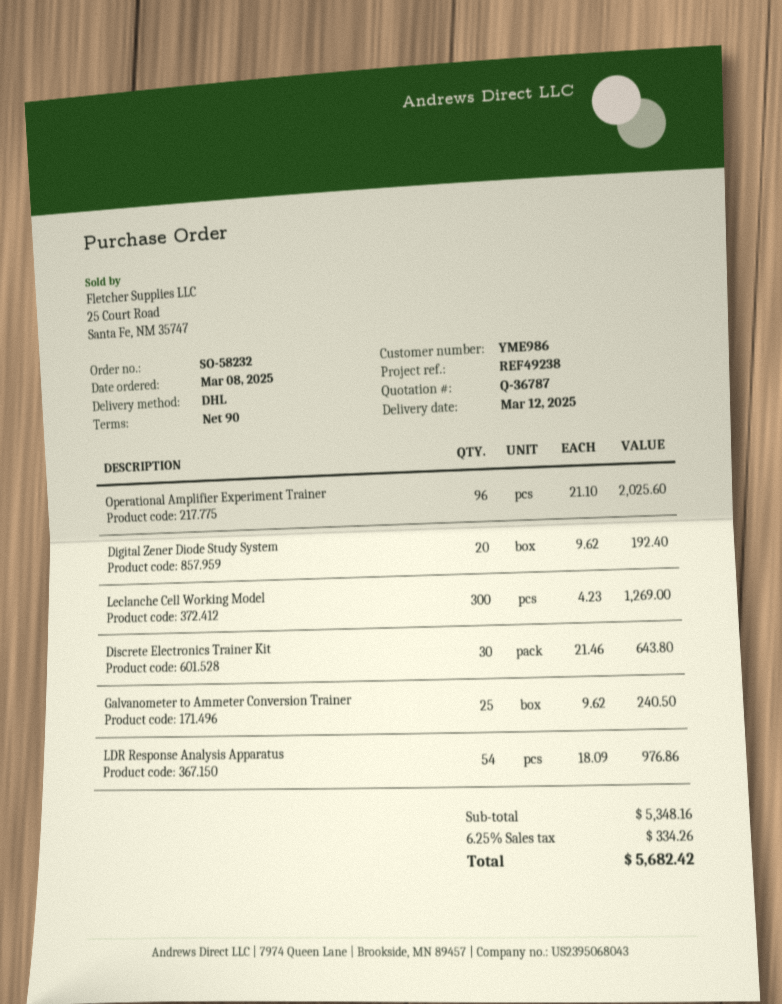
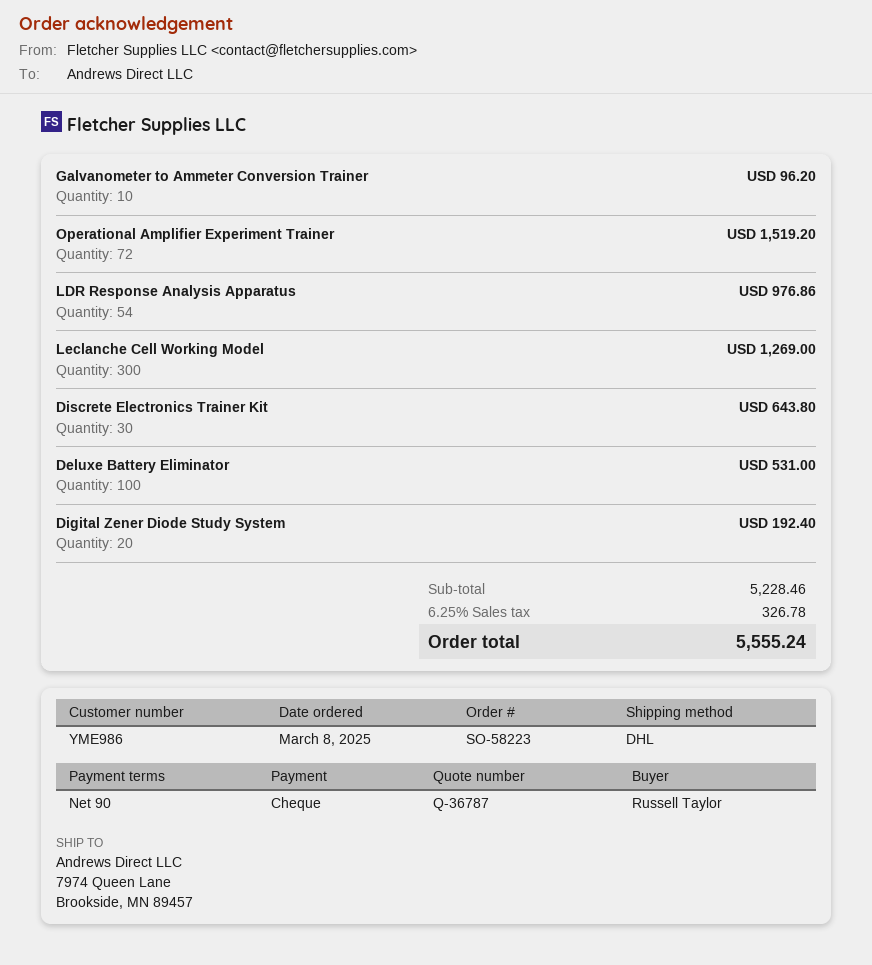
order number: SO-58232 -> SO-58223
Operational Amplifier Experiment Trainer: 96 for 2025.60 -> 72 for 1519.20
Galvanometer to Ammeter Conversion Trainer: 25 for 240.50 -> 10 for 96.20
Deluxe Battery Eliminator: none -> 100 for 531.00
subtotal: 5348.16 -> 5228.46
tax: 6.25% = 334.26 -> 6.25% = 326.78
total: 5682.42 -> 5555.24

